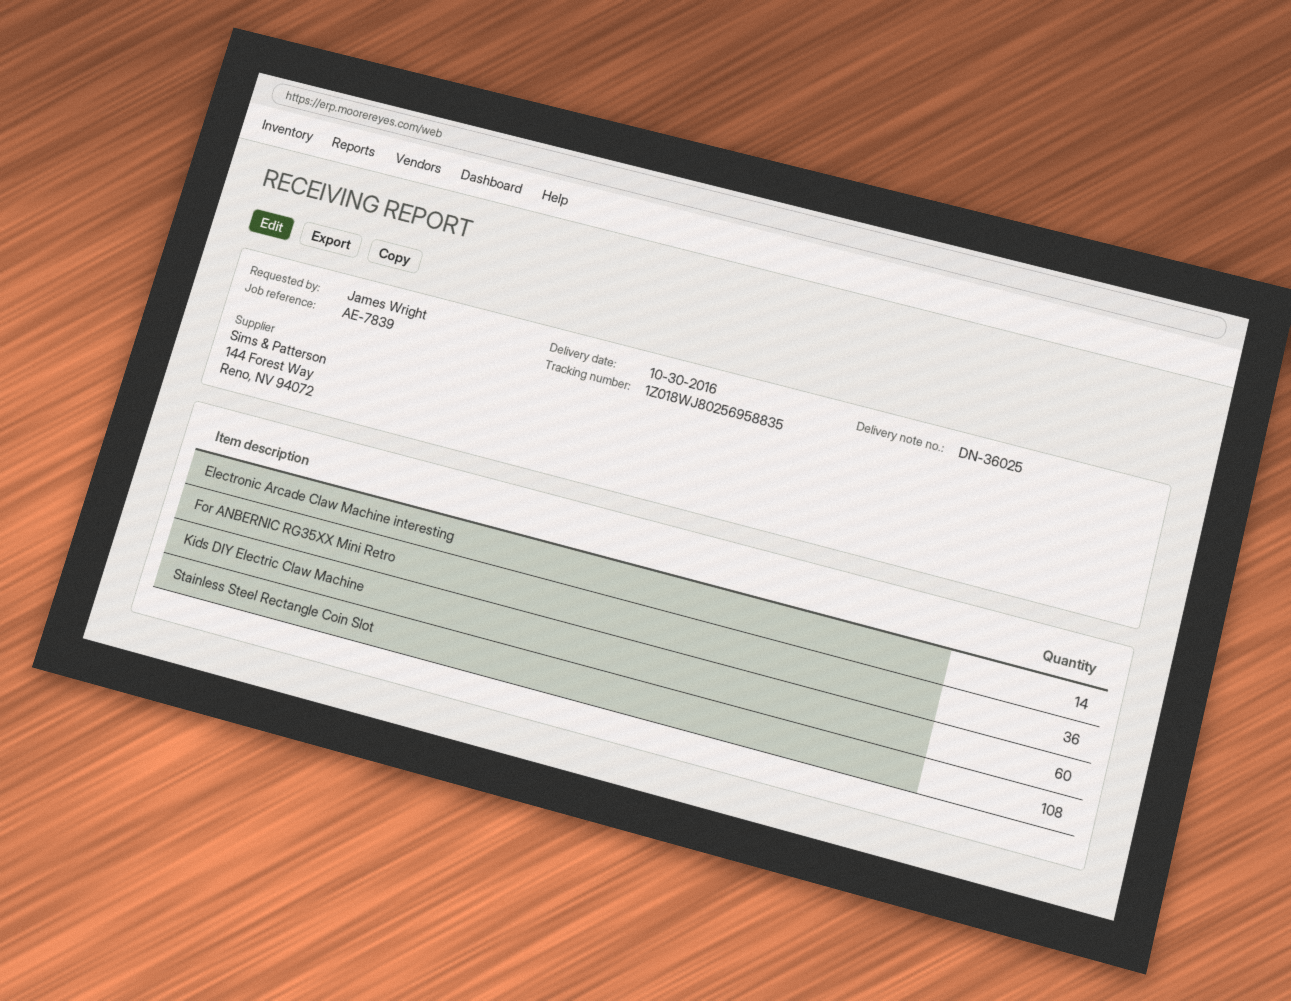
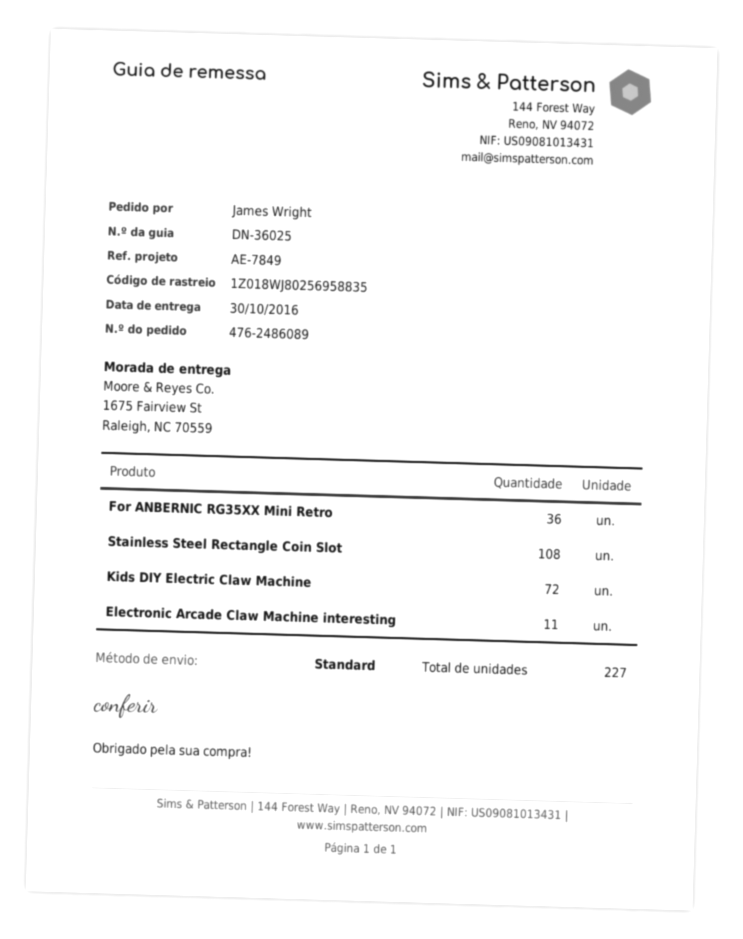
reference: AE-7839 -> AE-7849
Electronic Arcade Claw Machine interesting: 14 -> 11
Kids DIY Electric Claw Machine: 60 -> 72

